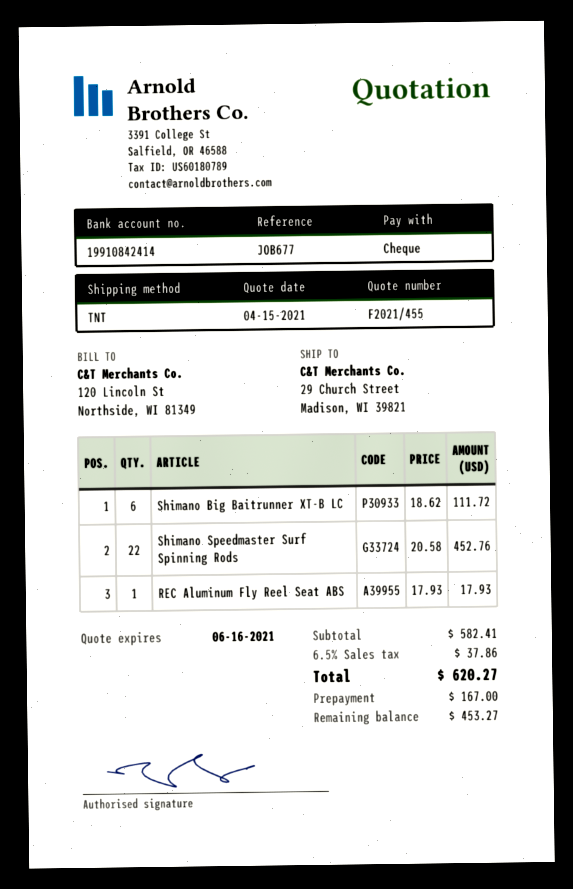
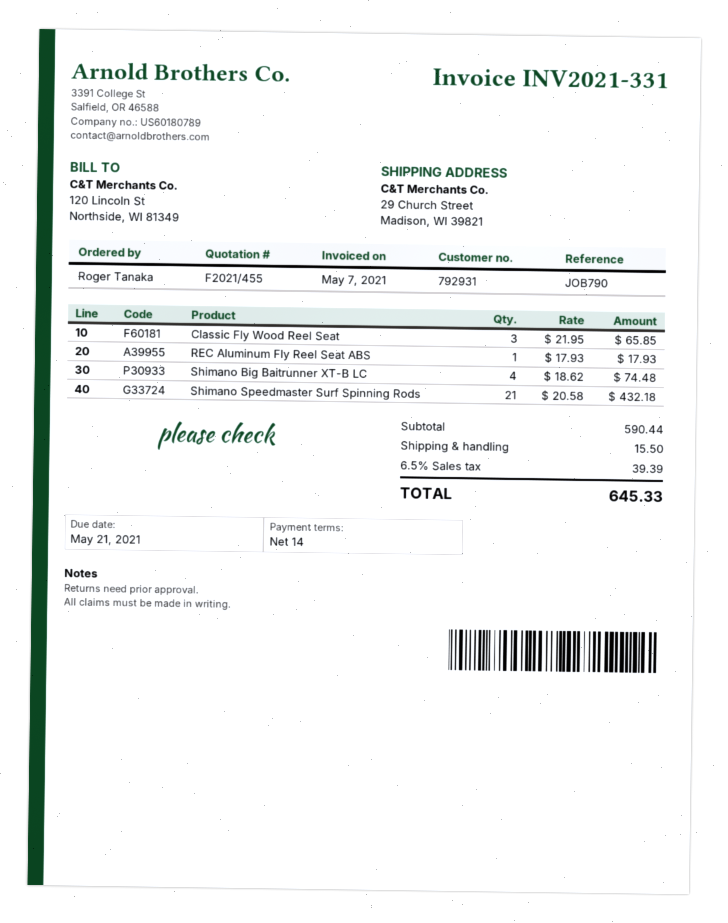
reference: JOB677 -> JOB790
Shimano Big Baitrunner XT-B LC: 6 x 18.62 = 111.72 -> 4 x 18.62 = 74.48
Shimano Speedmaster Surf Spinning Rods: 22 x 20.58 = 452.76 -> 21 x 20.58 = 432.18
Classic Fly Wood Reel Seat: none -> 3 x 21.95 = 65.85
subtotal: 582.41 -> 590.44
shipping: none -> 15.50
tax: 6.5% = 37.86 -> 6.5% = 39.39
total: 620.27 -> 645.33

